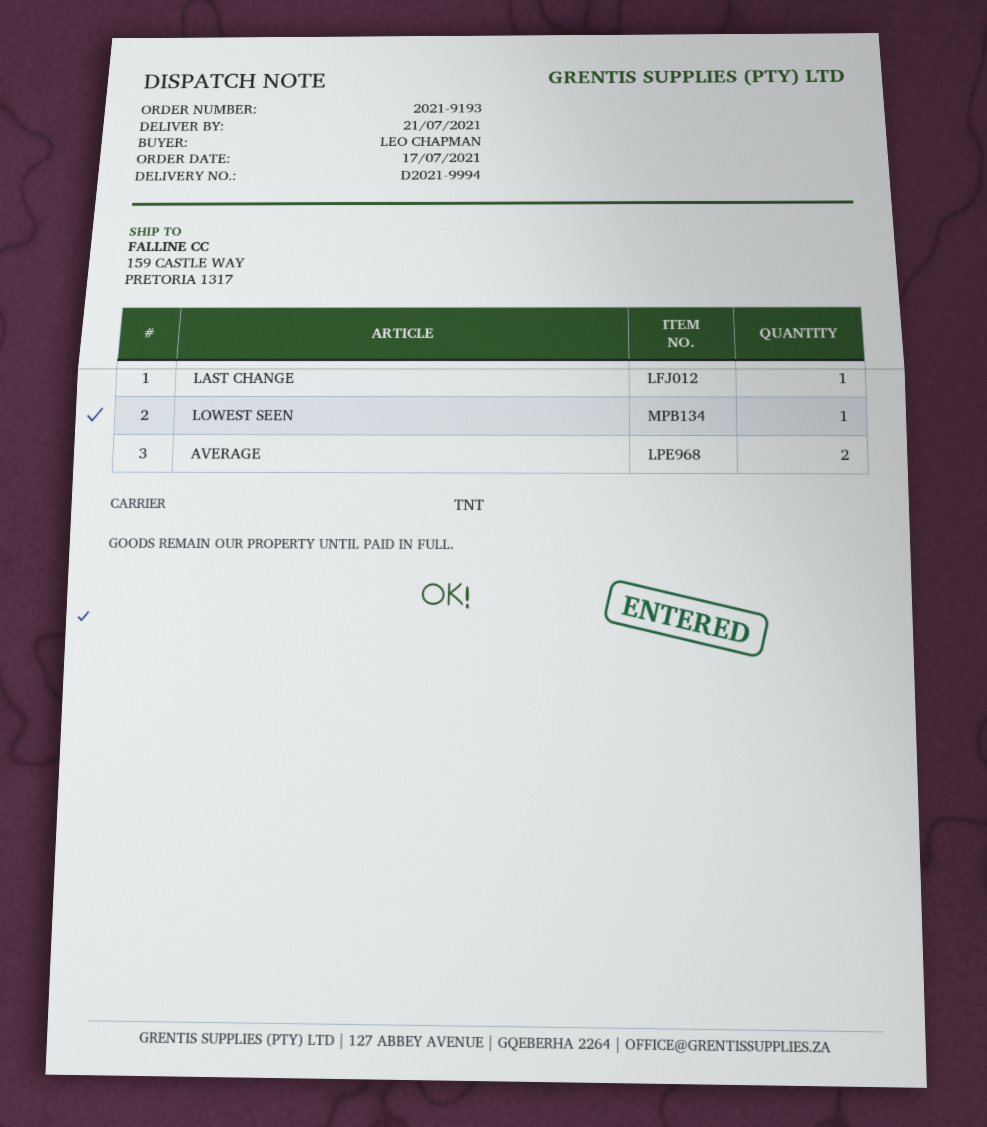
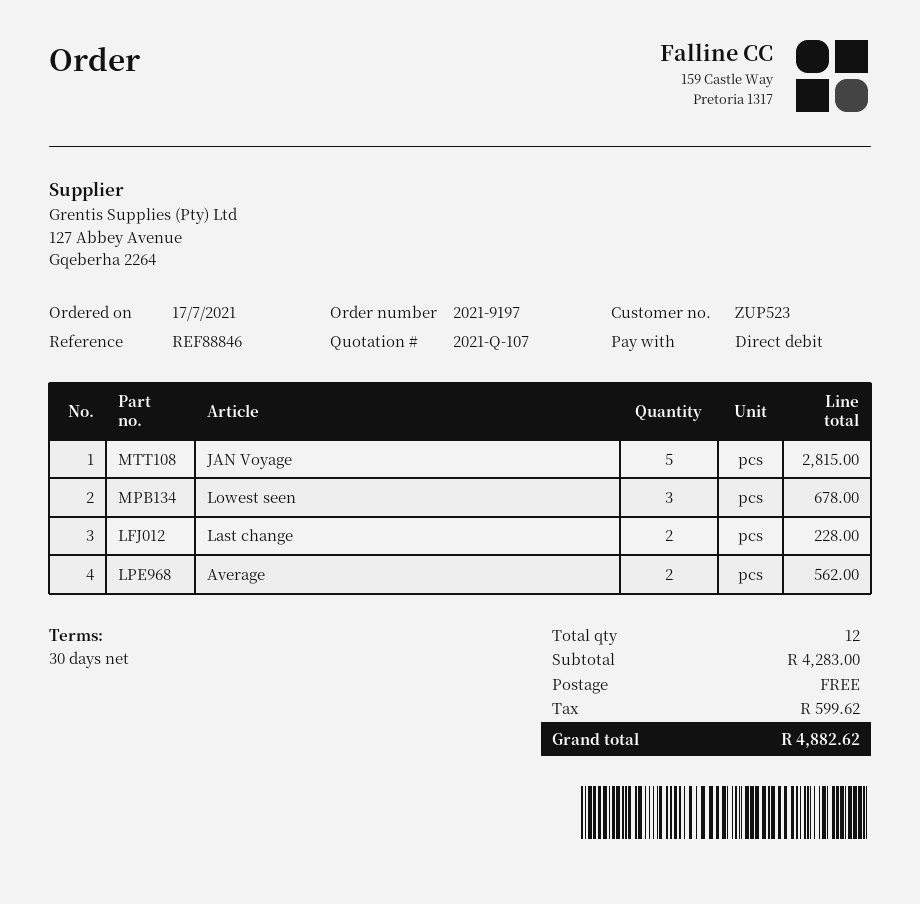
order number: 2021-9193 -> 2021-9197
LAST CHANGE: 1 -> 2
LOWEST SEEN: 1 -> 3
JAN Voyage: none -> 5

